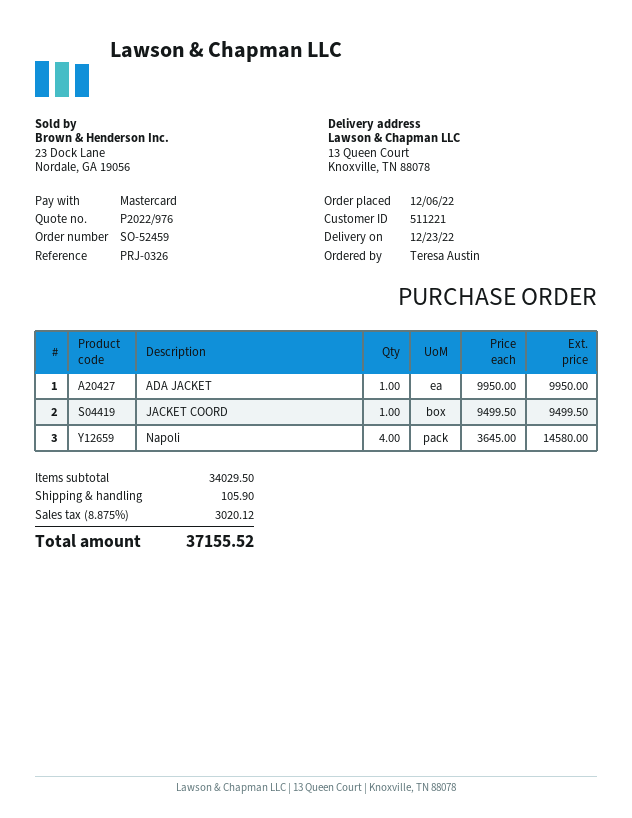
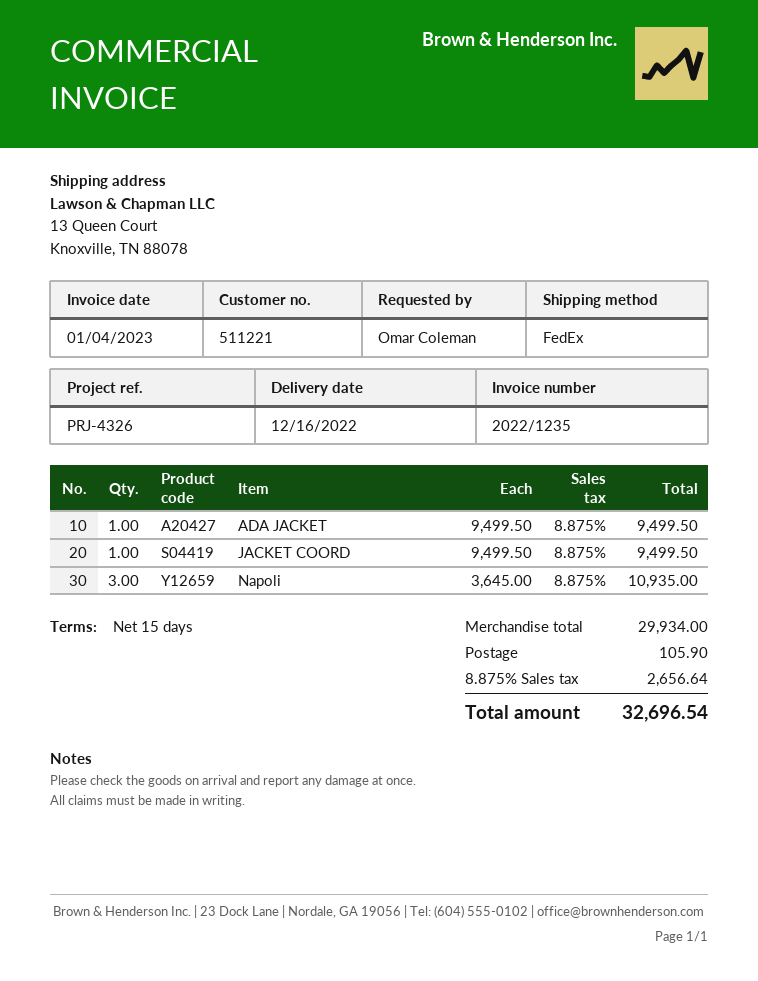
delivery date: 2022-12-23 -> 2022-12-16
reference: PRJ-0326 -> PRJ-4326
ordered by: Teresa Austin -> Omar Coleman
ADA JACKET: 1 x 9950.00 = 9950.00 -> 1 x 9499.50 = 9499.50
Napoli: 4 x 3645.00 = 14580.00 -> 3 x 3645.00 = 10935.00
subtotal: 34029.50 -> 29934.00
tax: 8.875% = 3020.12 -> 8.875% = 2656.64
total: 37155.52 -> 32696.54

